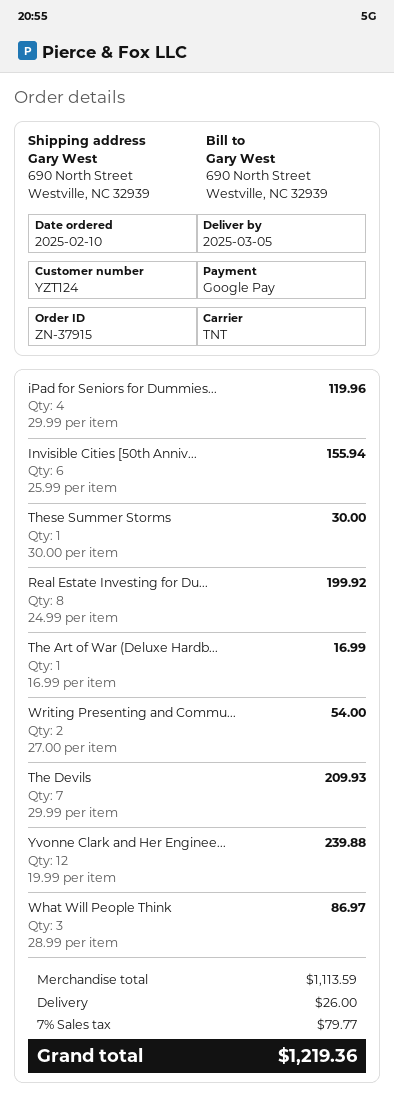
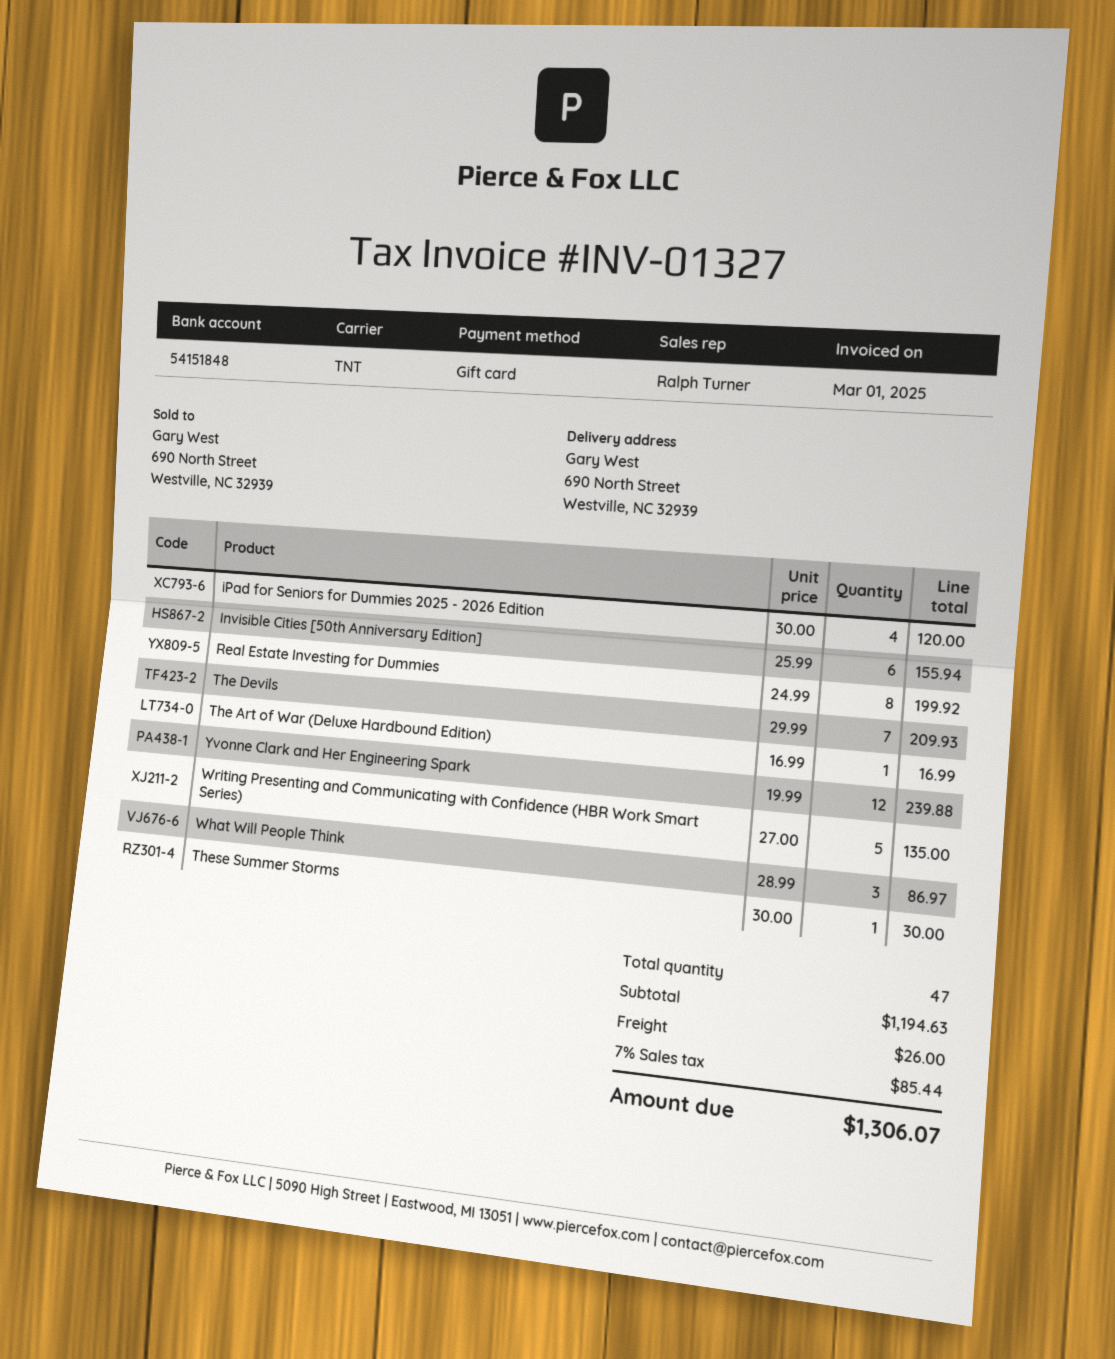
payment method: Google Pay -> gift card
iPad for Seniors for Dummies...: 4 x 29.99 = 119.96 -> 4 x 30.00 = 120.00
Writing Presenting and Commu...: 2 x 27.00 = 54.00 -> 5 x 27.00 = 135.00
subtotal: 1113.59 -> 1194.63
tax: 7% = 79.77 -> 7% = 85.44
total: 1219.36 -> 1306.07

